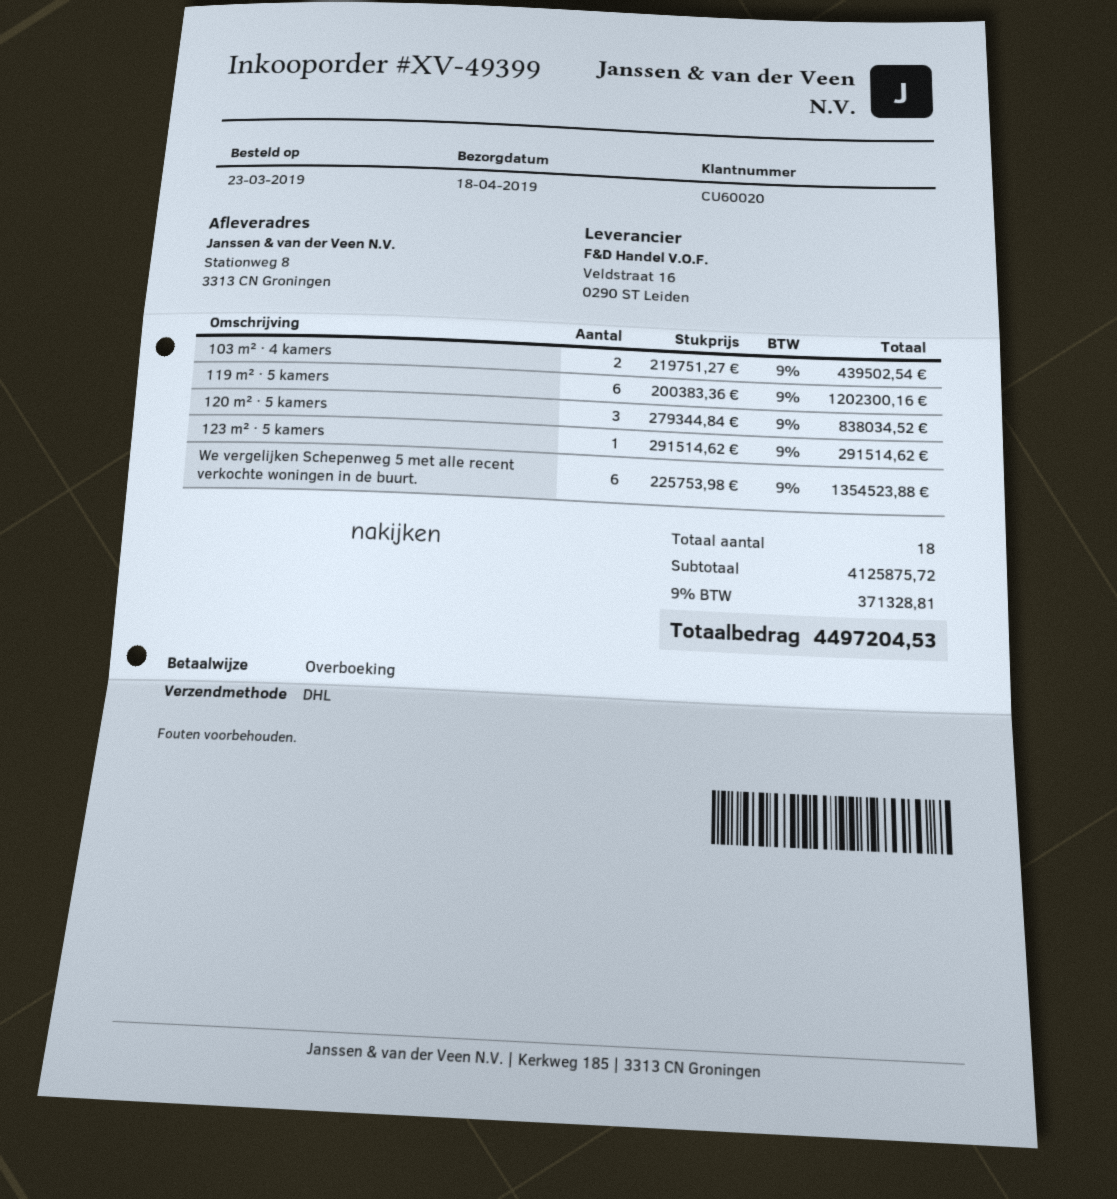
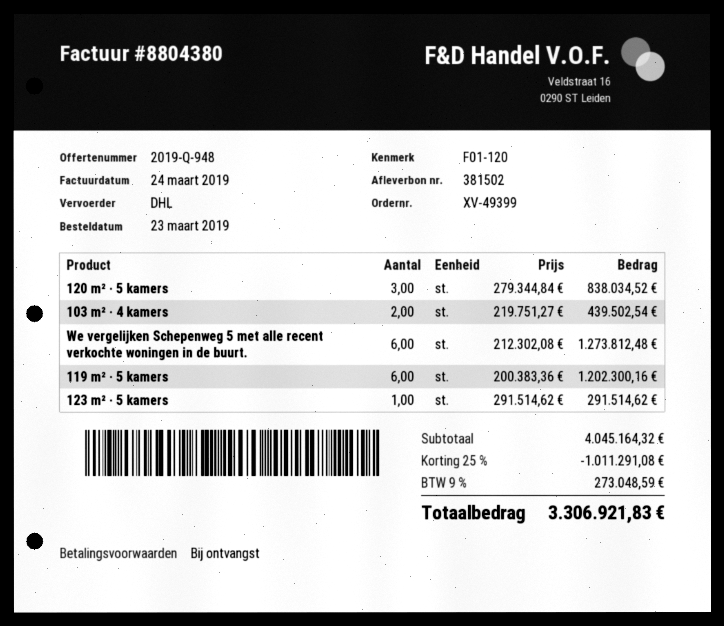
We vergelijken Schepenweg 5 met alle recent verkochte woningen in de buurt.: 6 x 225753.98 = 1354523.88 -> 6 x 212302.08 = 1273812.48
subtotal: 4125875.72 -> 4045164.32
discount: none -> 25% = 1011291.08
tax: 9% = 371328.81 -> 9% = 273048.59
total: 4497204.53 -> 3306921.83

